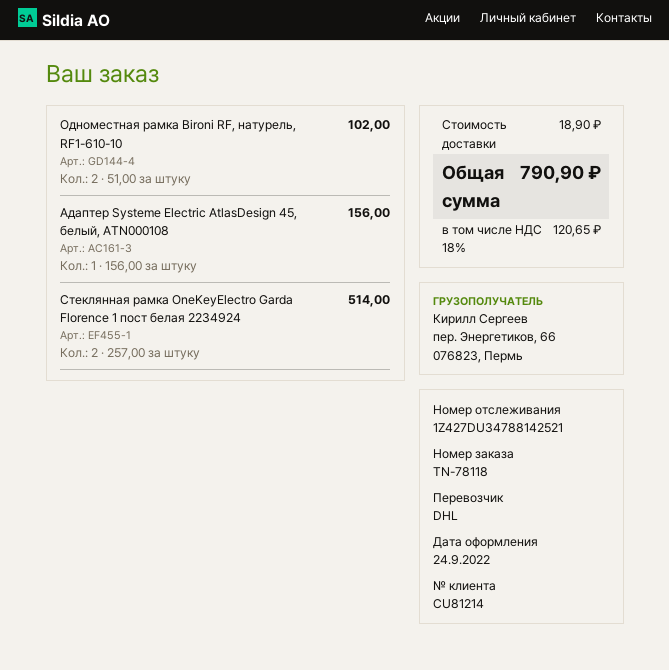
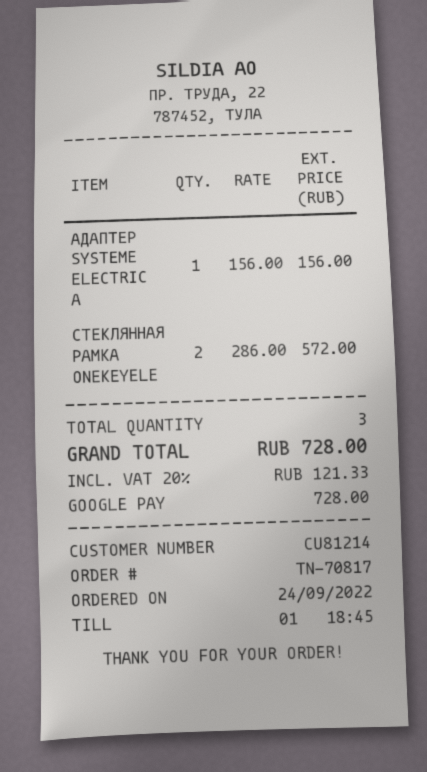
order number: TN-78118 -> TN-70817
Одноместная рамка Bironi RF, натурель, RF1-610-10: 2 x 51.00 = 102.00 -> none
Стеклянная рамка OneKeyElectro Garda Florence 1 пост белая 2234924: 2 x 257.00 = 514.00 -> 2 x 286.00 = 572.00
shipping: 18.90 -> none
tax: 18% = 120.65 -> 20% = 121.33
total: 790.90 -> 728.00

